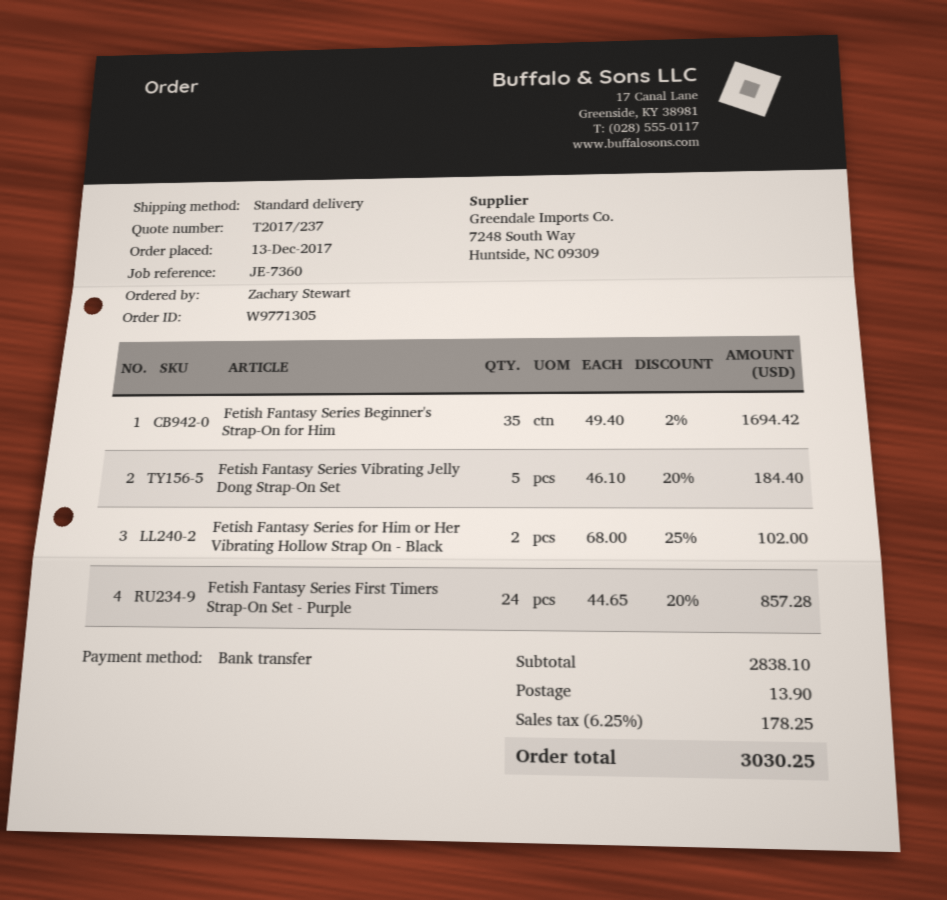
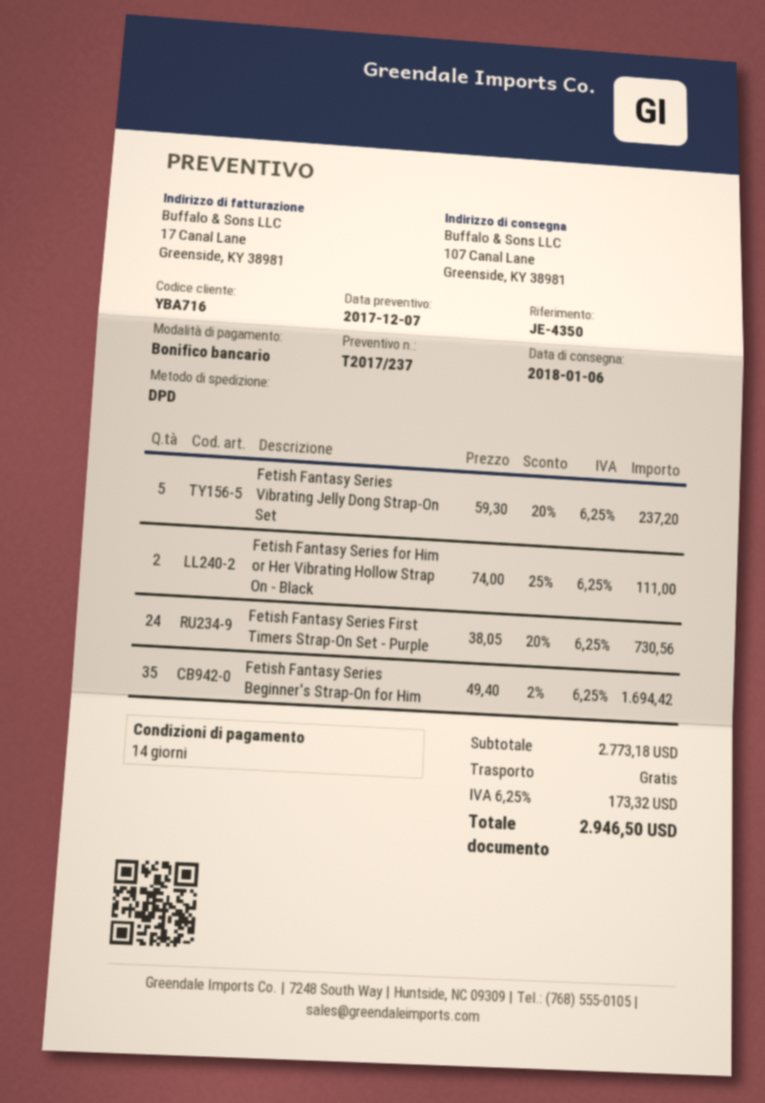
reference: JE-7360 -> JE-4350
shipping method: standard -> DPD
Fetish Fantasy Series Vibrating Jelly Dong Strap-On Set: 5 x 46.10 - 20% = 184.40 -> 5 x 59.30 - 20% = 237.20
Fetish Fantasy Series for Him or Her Vibrating Hollow Strap On - Black: 2 x 68.00 - 25% = 102.00 -> 2 x 74.00 - 25% = 111.00
Fetish Fantasy Series First Timers Strap-On Set - Purple: 24 x 44.65 - 20% = 857.28 -> 24 x 38.05 - 20% = 730.56
subtotal: 2838.10 -> 2773.18
shipping: 13.90 -> 0.00
tax: 6.25% = 178.25 -> 6.25% = 173.32
total: 3030.25 -> 2946.50

